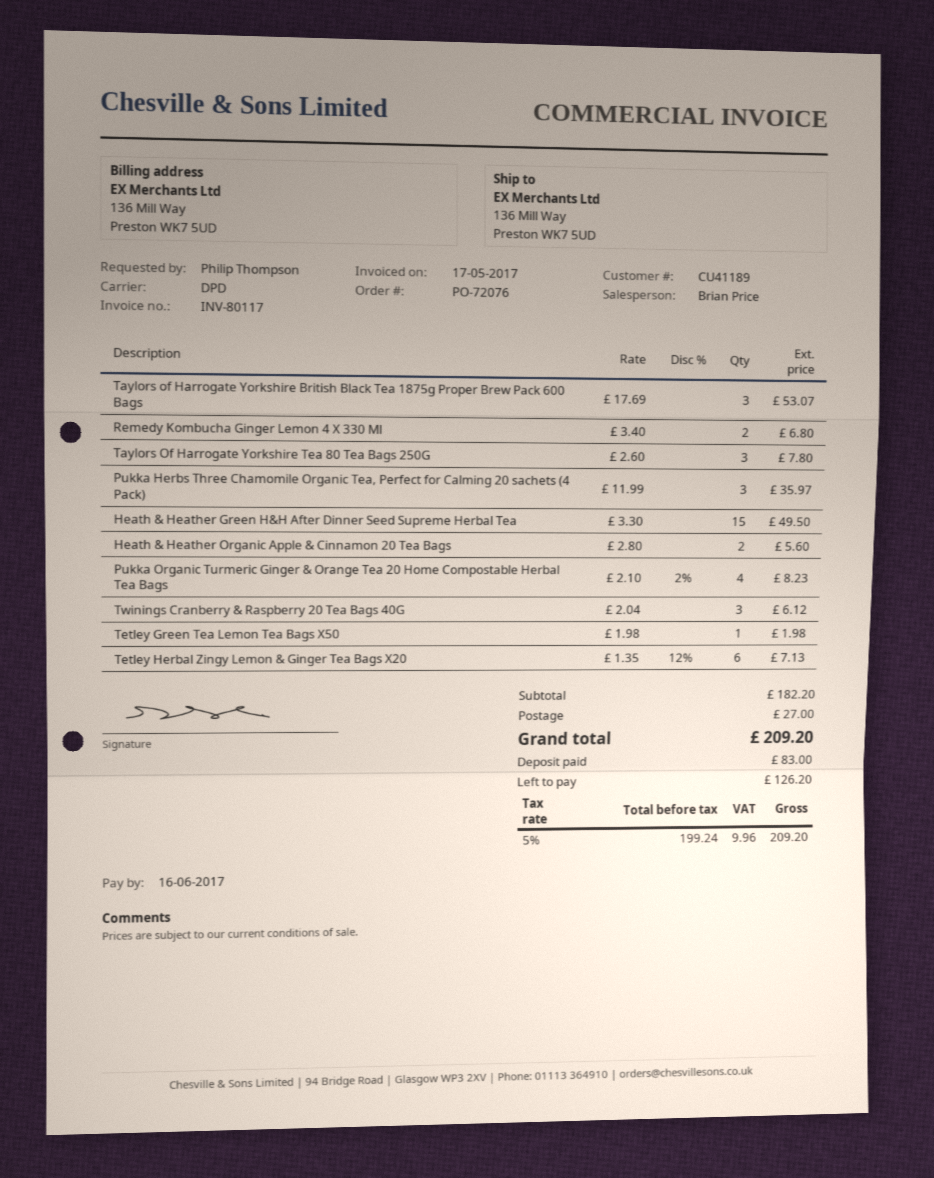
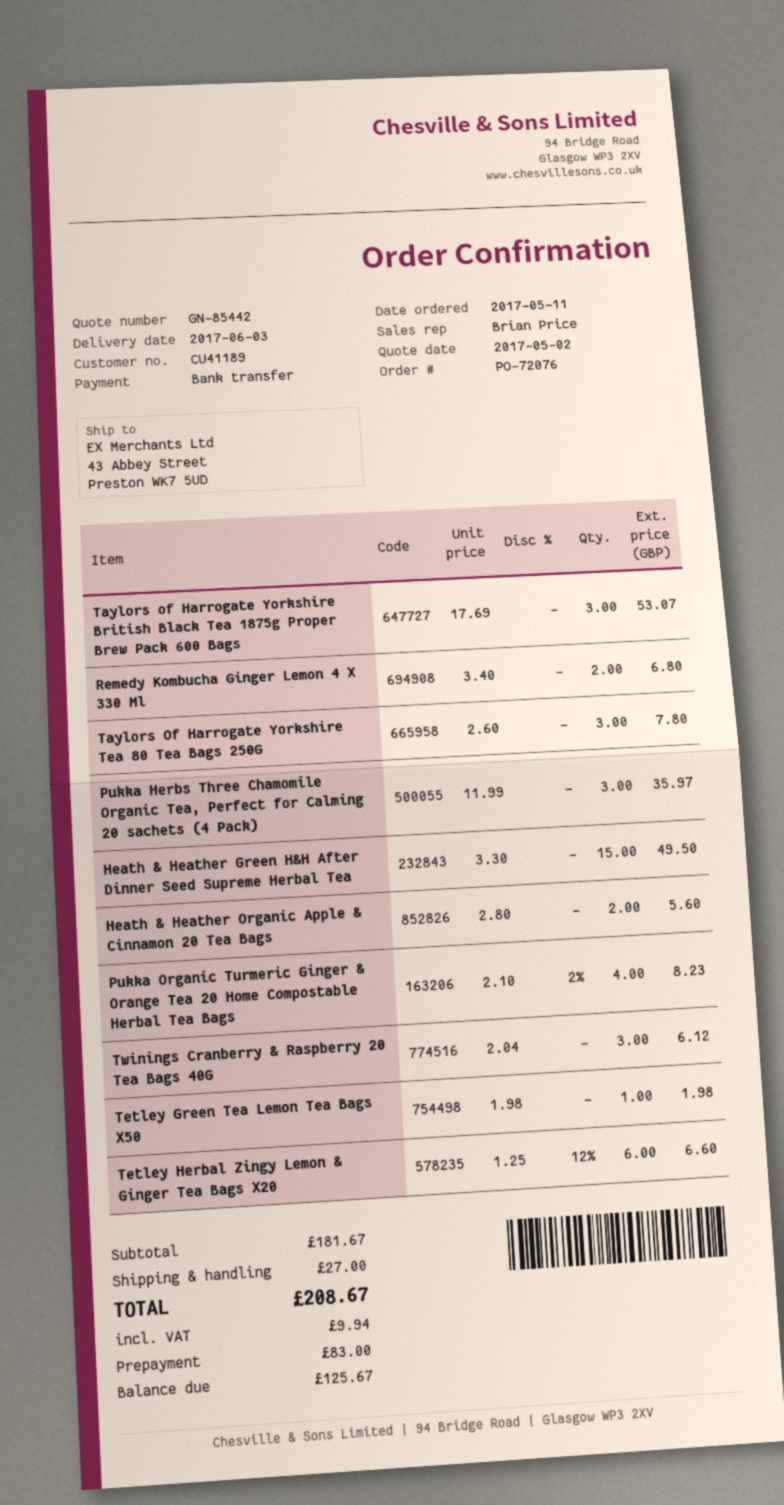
ship to: 136 Mill Way, Preston WK7 5UD -> 43 Abbey Street, Preston WK7 5UD
Tetley Herbal Zingy Lemon & Ginger Tea Bags X20: 6 x 1.35 - 12% = 7.13 -> 6 x 1.25 - 12% = 6.60
subtotal: 182.20 -> 181.67
tax: 9.96 -> 9.94
total: 209.20 -> 208.67
balance: 126.20 -> 125.67

